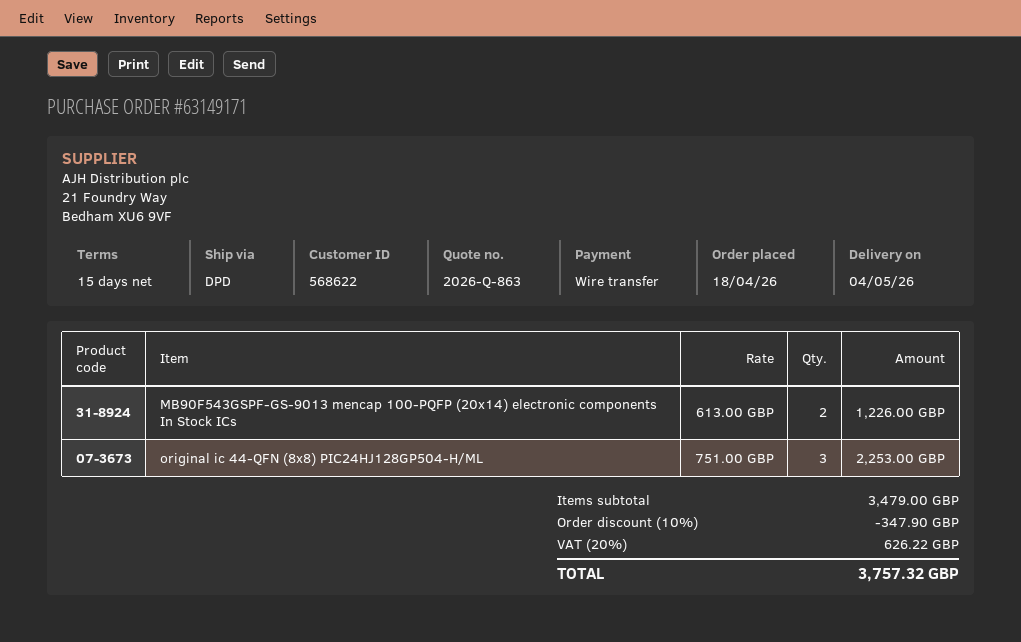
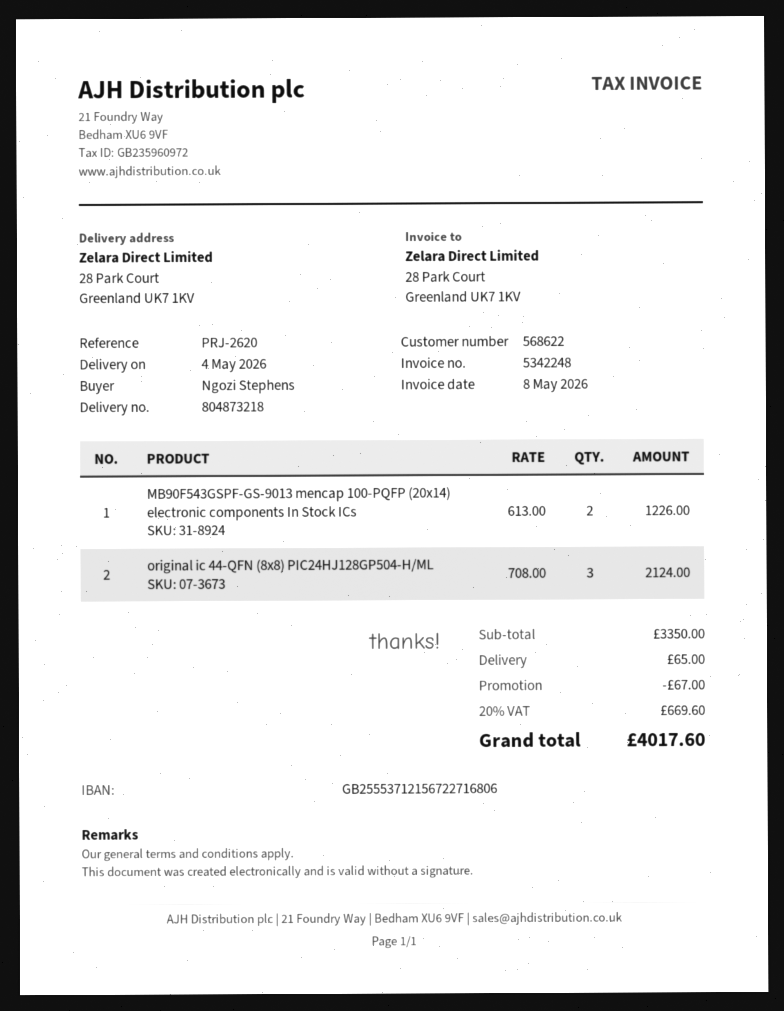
original ic 44-QFN (8x8) PIC24HJ128GP504-H/ML: 3 x 751.00 = 2253.00 -> 3 x 708.00 = 2124.00
subtotal: 3479.00 -> 3350.00
discount: 347.90 -> 67.00
shipping: none -> 65.00
tax: 20% = 626.22 -> 20% = 669.60
total: 3757.32 -> 4017.60

